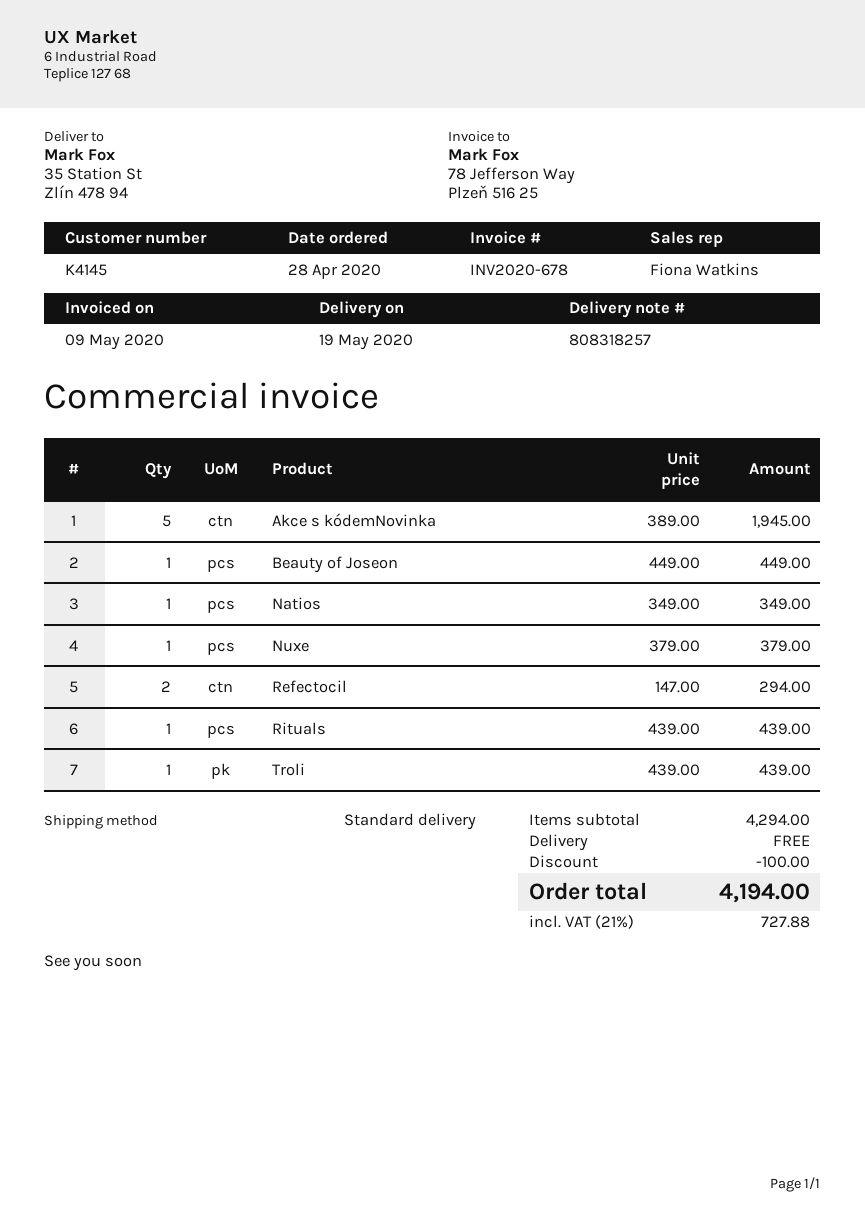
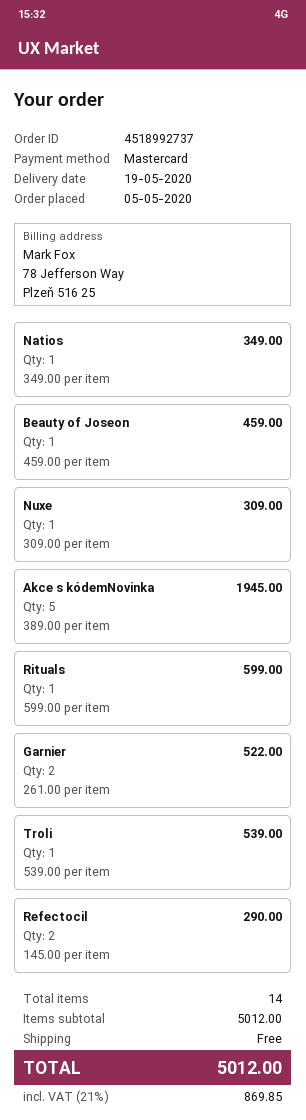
order date: 2020-04-28 -> 2020-05-05
Beauty of Joseon: 1 x 449.00 = 449.00 -> 1 x 459.00 = 459.00
Nuxe: 1 x 379.00 = 379.00 -> 1 x 309.00 = 309.00
Refectocil: 2 x 147.00 = 294.00 -> 2 x 145.00 = 290.00
Rituals: 1 x 439.00 = 439.00 -> 1 x 599.00 = 599.00
Troli: 1 x 439.00 = 439.00 -> 1 x 539.00 = 539.00
Garnier: none -> 2 x 261.00 = 522.00
subtotal: 4294.00 -> 5012.00
discount: 100.00 -> none
tax: 21% = 727.88 -> 21% = 869.85
total: 4194.00 -> 5012.00

